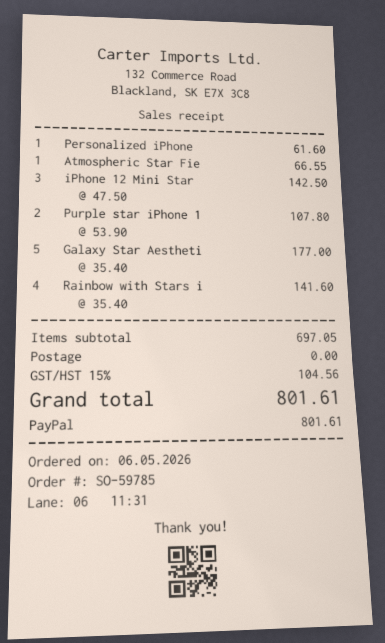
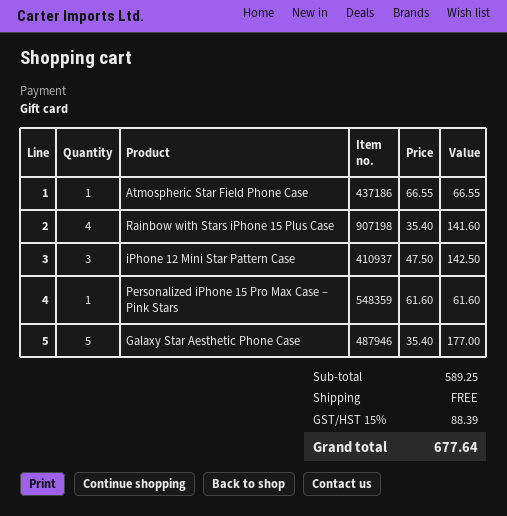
payment method: PayPal -> gift card
Purple star iPhone 1: 2 x 53.90 = 107.80 -> none
subtotal: 697.05 -> 589.25
tax: 15% = 104.56 -> 15% = 88.39
total: 801.61 -> 677.64

